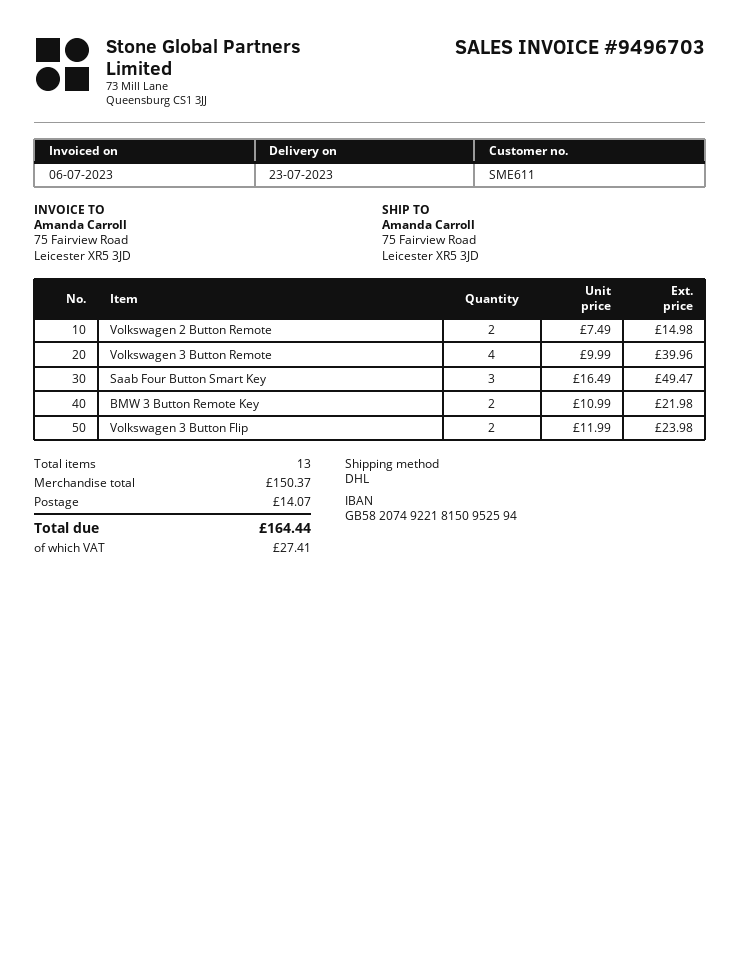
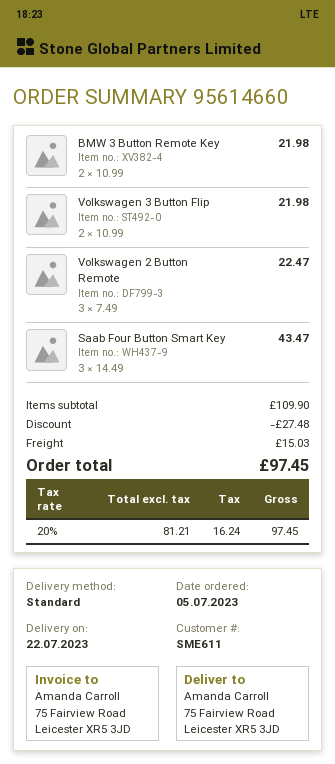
delivery date: 2023-07-23 -> 2023-07-22
shipping method: DHL -> standard
Volkswagen 2 Button Remote: 2 x 7.49 = 14.98 -> 3 x 7.49 = 22.47
Volkswagen 3 Button Remote: 4 x 9.99 = 39.96 -> none
Saab Four Button Smart Key: 3 x 16.49 = 49.47 -> 3 x 14.49 = 43.47
Volkswagen 3 Button Flip: 2 x 11.99 = 23.98 -> 2 x 10.99 = 21.98
subtotal: 150.37 -> 109.90
discount: none -> 27.48
shipping: 14.07 -> 15.03
tax: 27.41 -> 16.24
total: 164.44 -> 97.45

